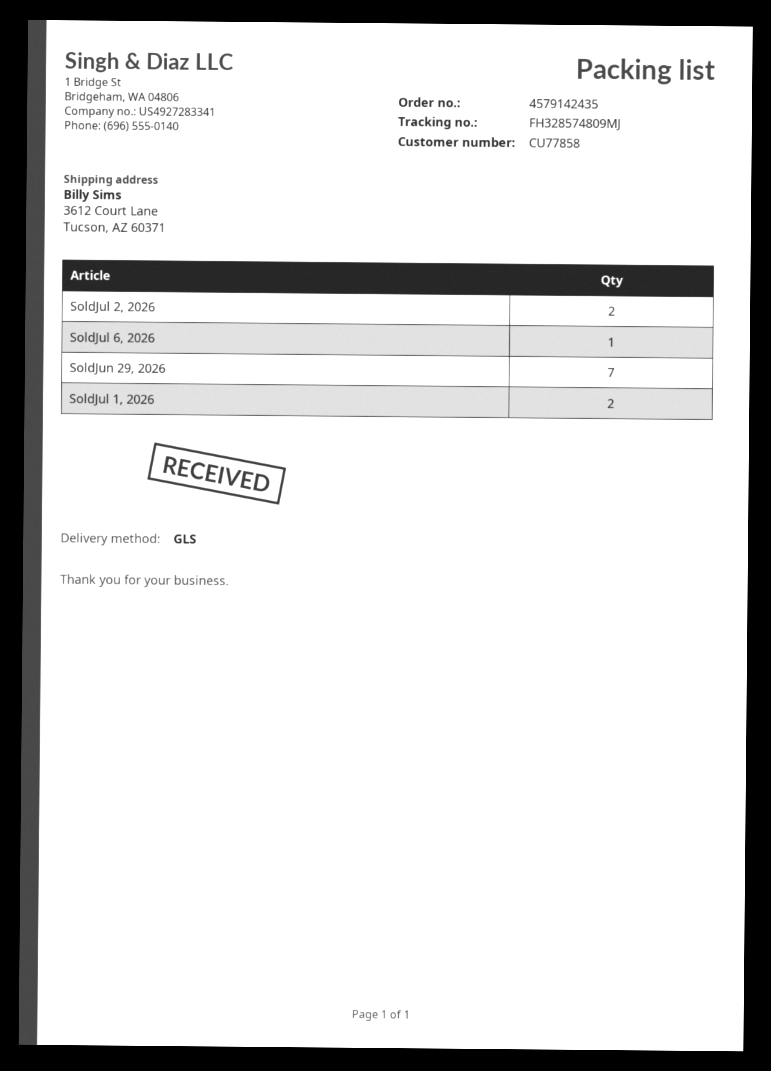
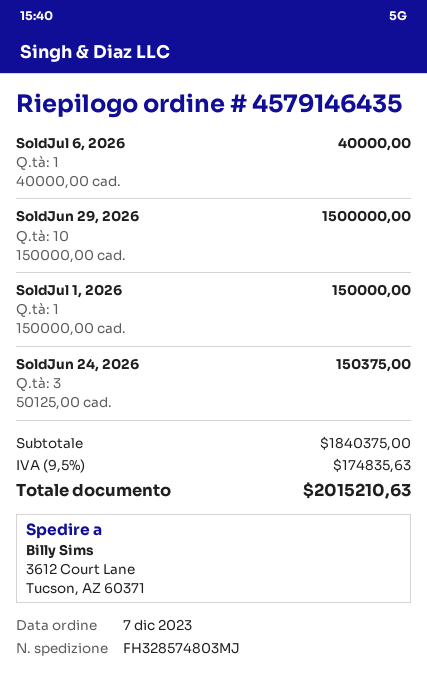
order number: 4579142435 -> 4579146435
tracking number: FH328574809MJ -> FH328574803MJ
SoldJul 2, 2026: 2 -> none
SoldJun 29, 2026: 7 -> 10
SoldJul 1, 2026: 2 -> 1
SoldJun 24, 2026: none -> 3

